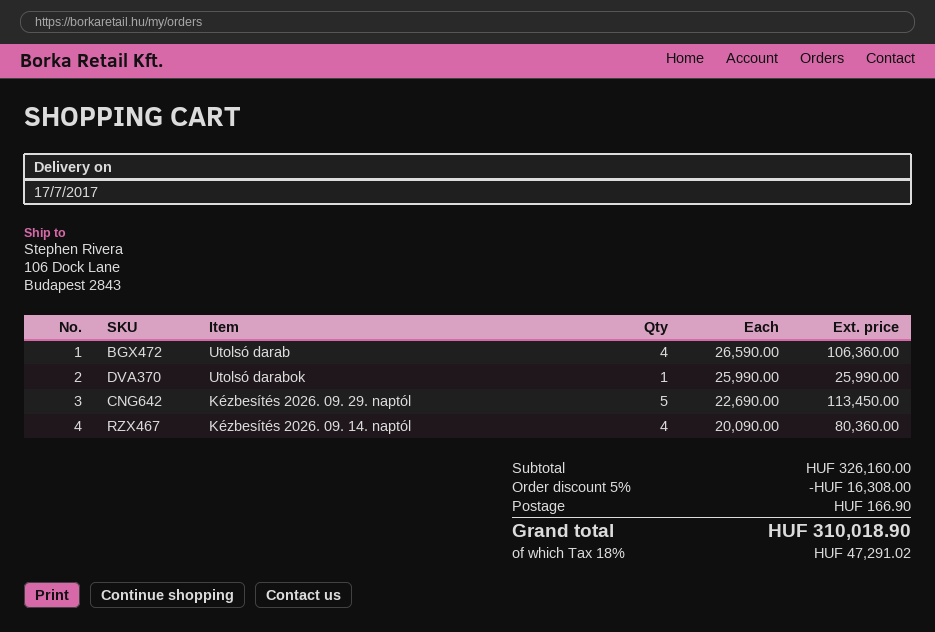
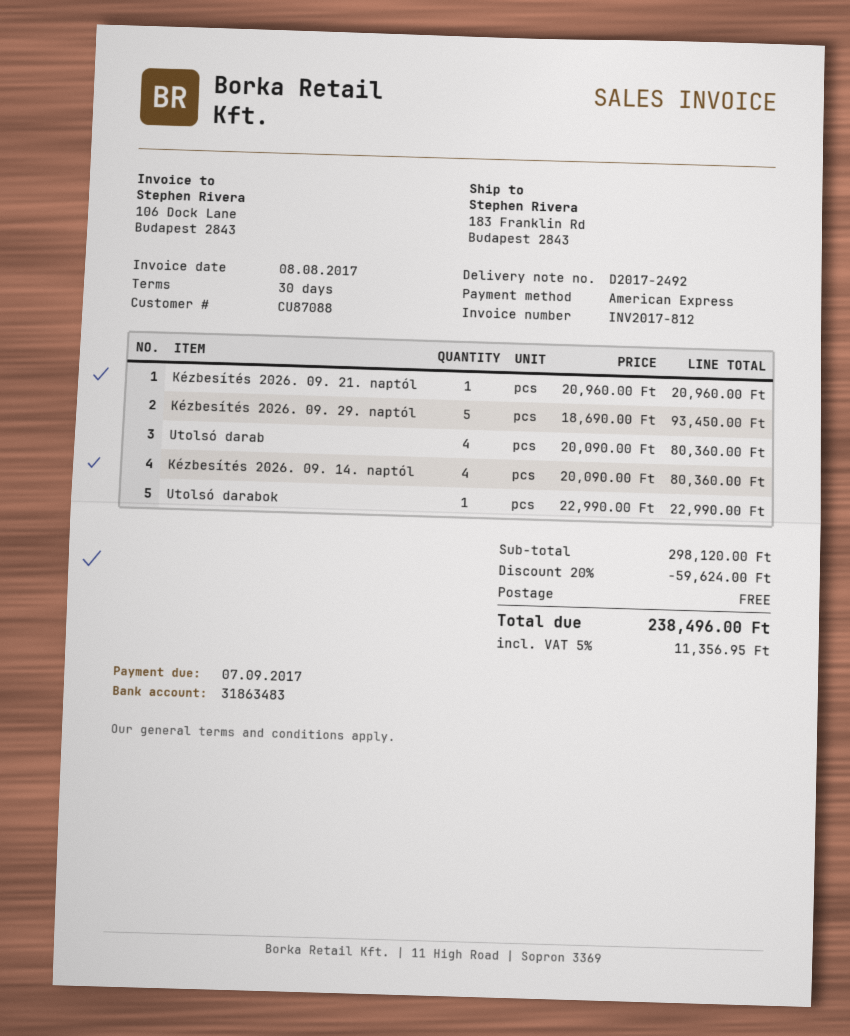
ship to: 106 Dock Lane, Budapest 2843 -> 183 Franklin Rd, Budapest 2843
Utolsó darab: 4 x 26590.00 = 106360.00 -> 4 x 20090.00 = 80360.00
Utolsó darabok: 1 x 25990.00 = 25990.00 -> 1 x 22990.00 = 22990.00
Kézbesítés 2026. 09. 29. naptól: 5 x 22690.00 = 113450.00 -> 5 x 18690.00 = 93450.00
Kézbesítés 2026. 09. 21. naptól: none -> 1 x 20960.00 = 20960.00
subtotal: 326160.00 -> 298120.00
discount: 5% = 16308.00 -> 20% = 59624.00
shipping: 166.90 -> 0.00
tax: 18% = 47291.02 -> 5% = 11356.95
total: 310018.90 -> 238496.00

